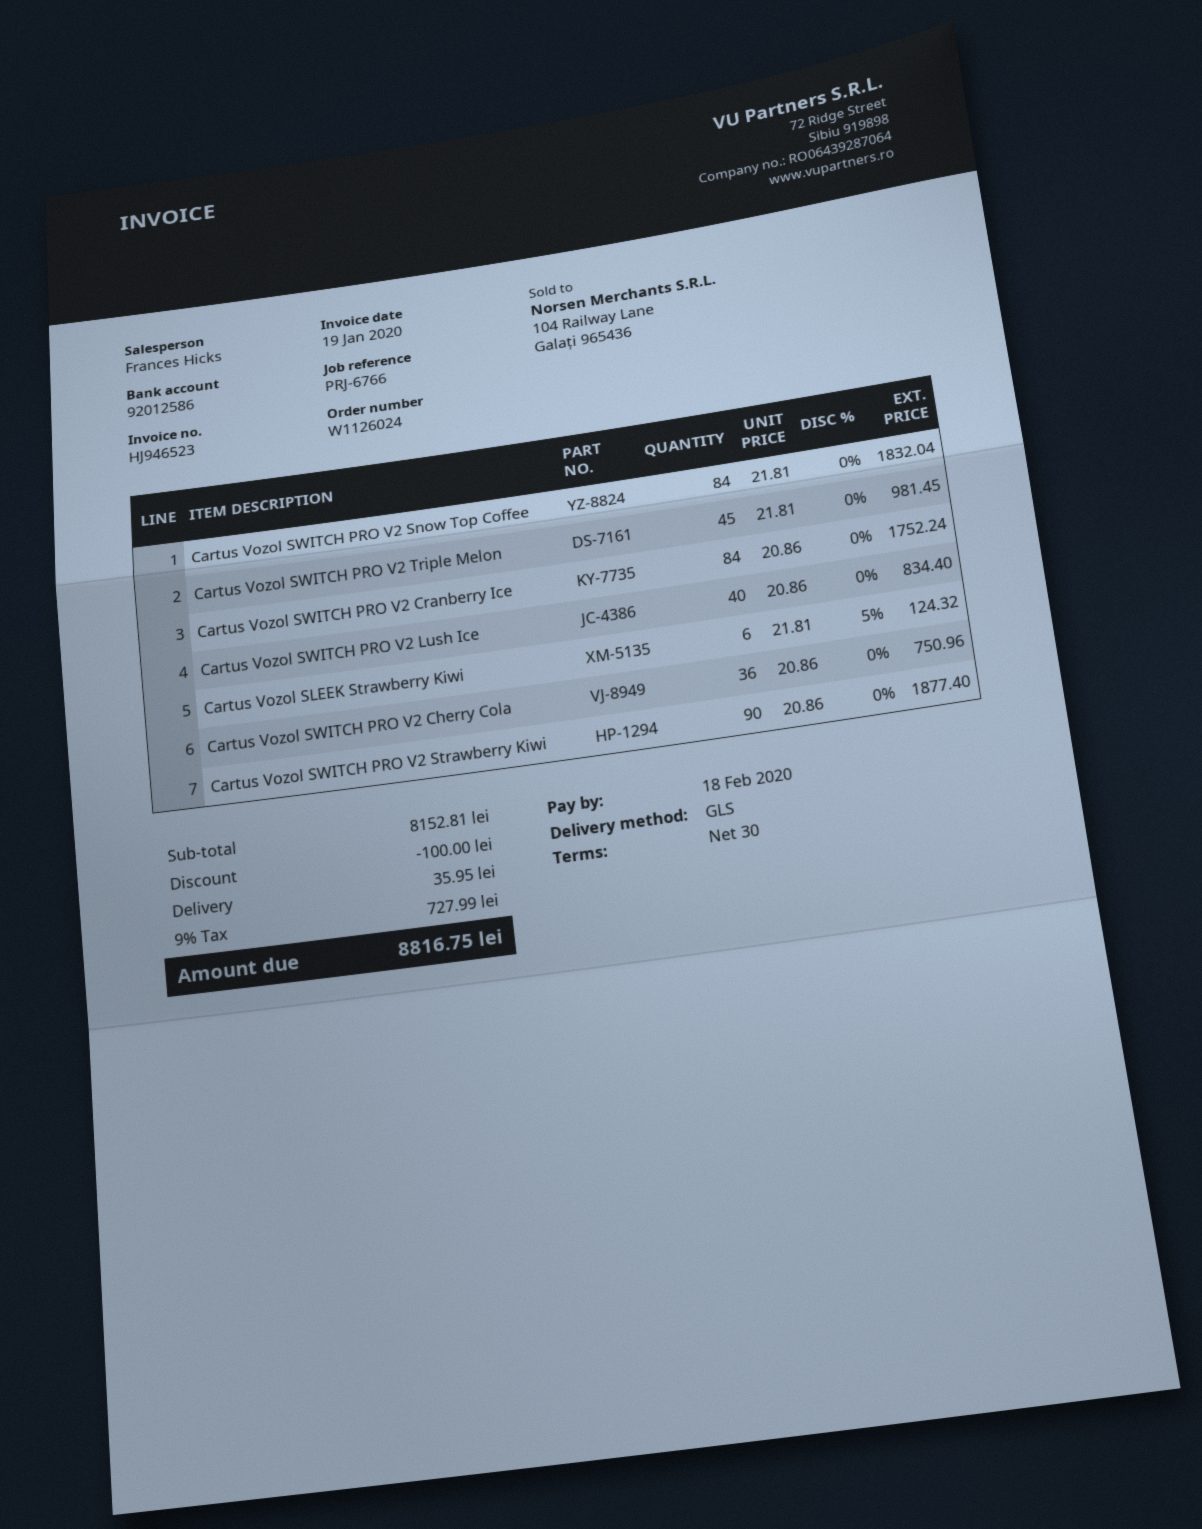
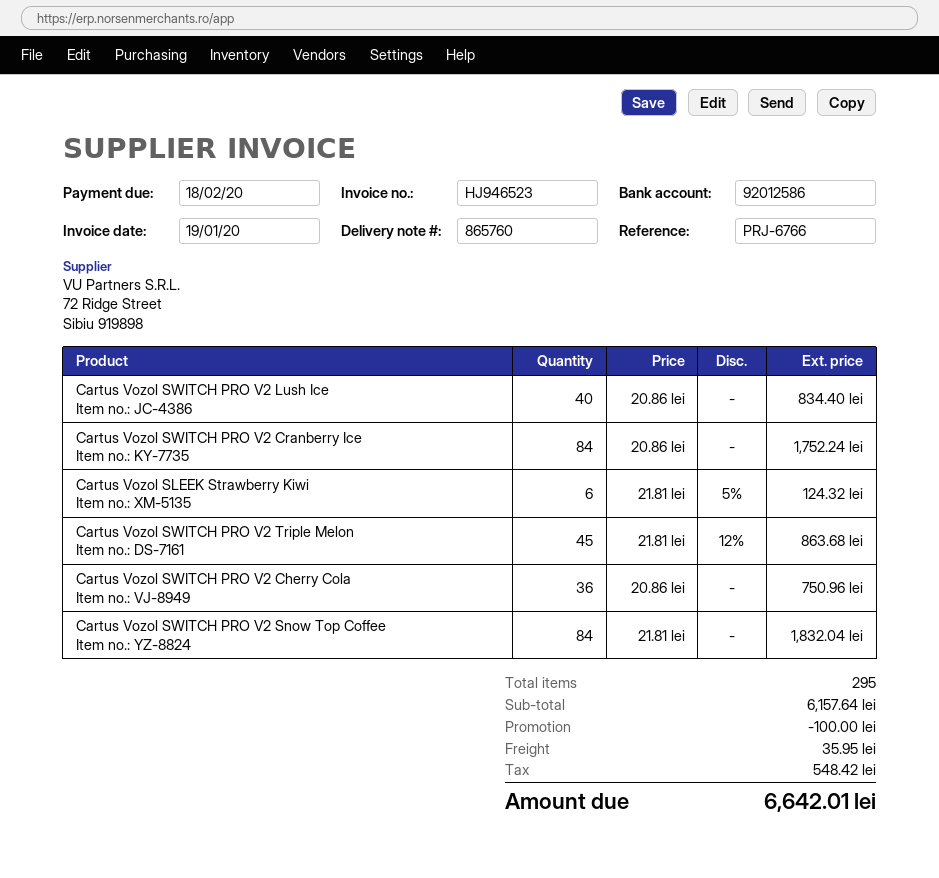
Cartus Vozol SWITCH PRO V2 Triple Melon: 45 x 21.81 = 981.45 -> 45 x 21.81 - 12% = 863.68
Cartus Vozol SWITCH PRO V2 Strawberry Kiwi: 90 x 20.86 = 1877.40 -> none
subtotal: 8152.81 -> 6157.64
tax: 727.99 -> 548.42
total: 8816.75 -> 6642.01

